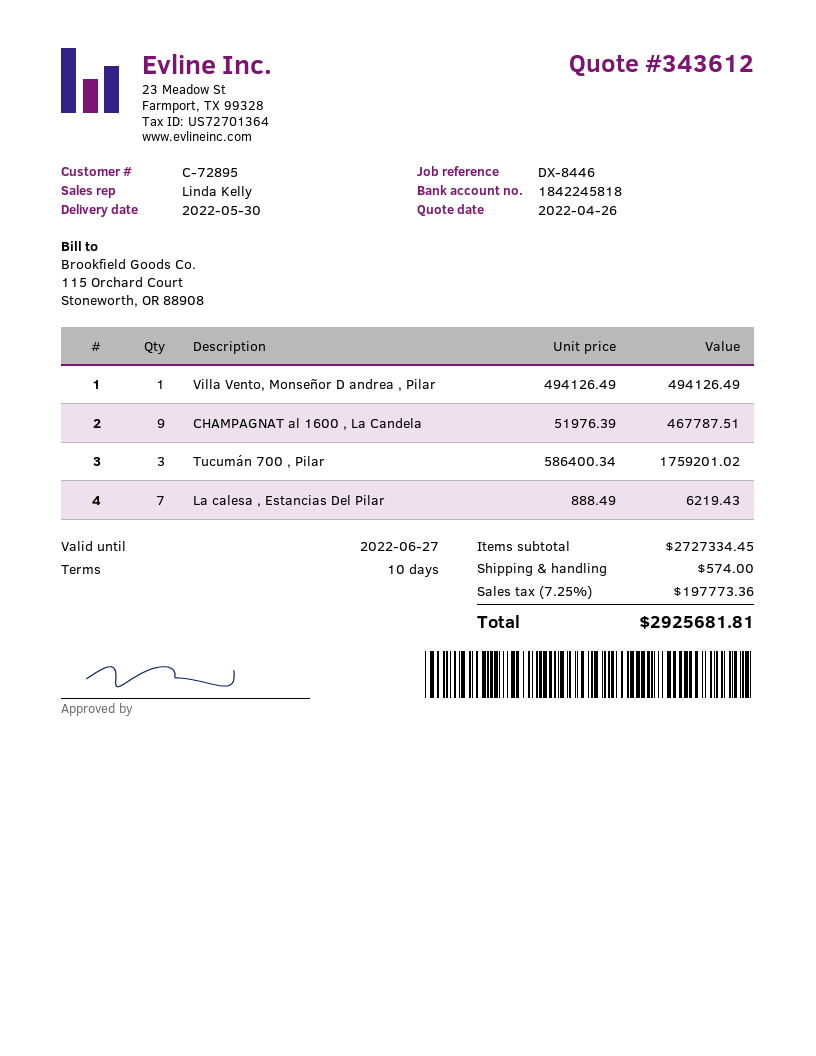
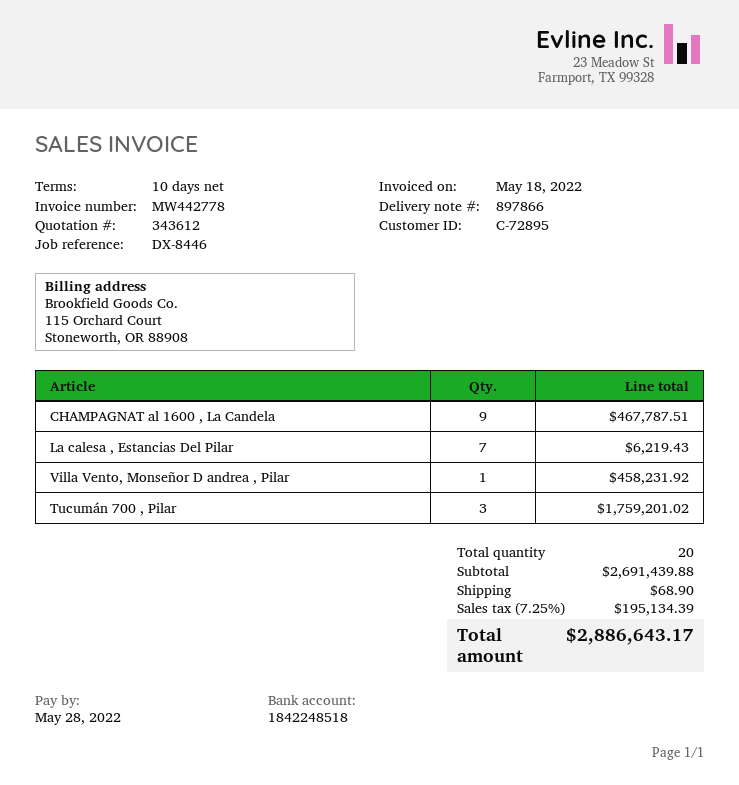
bank account: 1842245818 -> 1842248518
Villa Vento, Monseñor D andrea , Pilar: 1 for 494126.49 -> 1 for 458231.92
subtotal: 2727334.45 -> 2691439.88
shipping: 574.00 -> 68.90
tax: 7.25% = 197773.36 -> 7.25% = 195134.39
total: 2925681.81 -> 2886643.17

